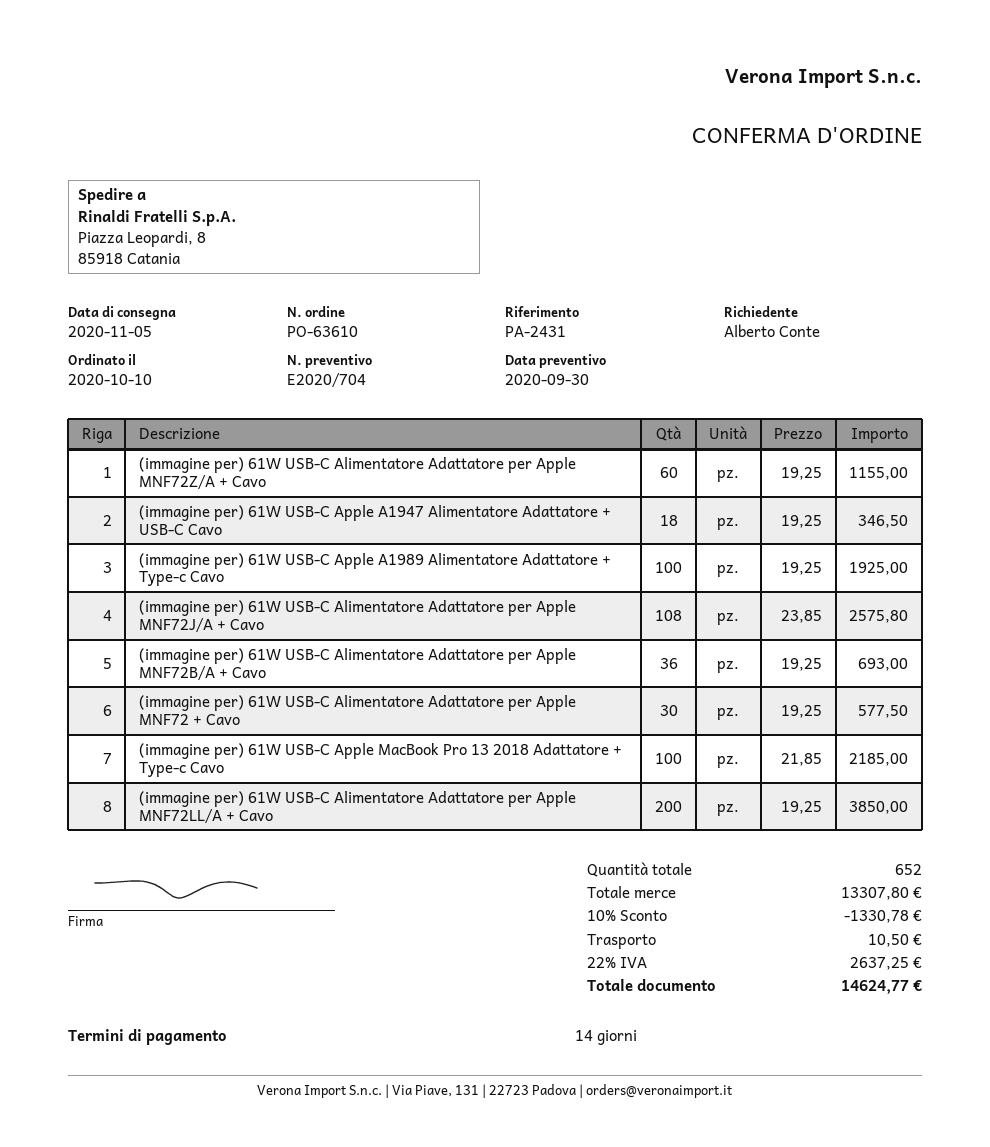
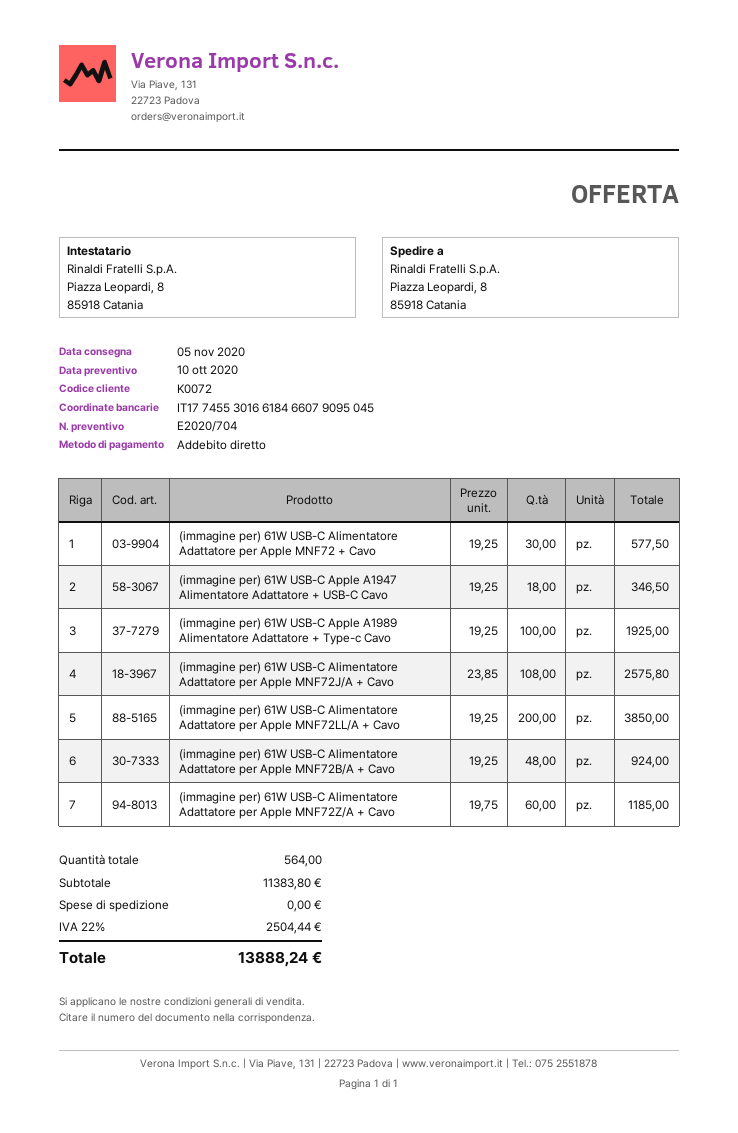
quote date: 2020-09-30 -> 2020-10-10
(immagine per) 61W USB-C Alimentatore Adattatore per Apple MNF72Z/A + Cavo: 60 x 19.25 = 1155.00 -> 60 x 19.75 = 1185.00
(immagine per) 61W USB-C Alimentatore Adattatore per Apple MNF72B/A + Cavo: 36 x 19.25 = 693.00 -> 48 x 19.25 = 924.00
(immagine per) 61W USB-C Apple MacBook Pro 13 2018 Adattatore + Type-c Cavo: 100 x 21.85 = 2185.00 -> none
total quantity: 652 -> 564
subtotal: 13307.80 -> 11383.80
discount: 10% = 1330.78 -> none
shipping: 10.50 -> 0.00
tax: 22% = 2637.25 -> 22% = 2504.44
total: 14624.77 -> 13888.24

